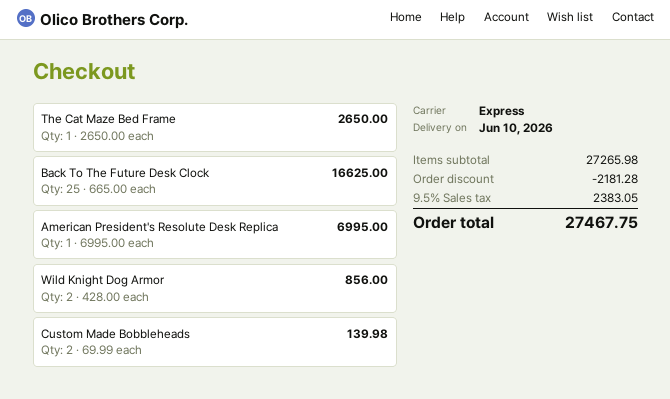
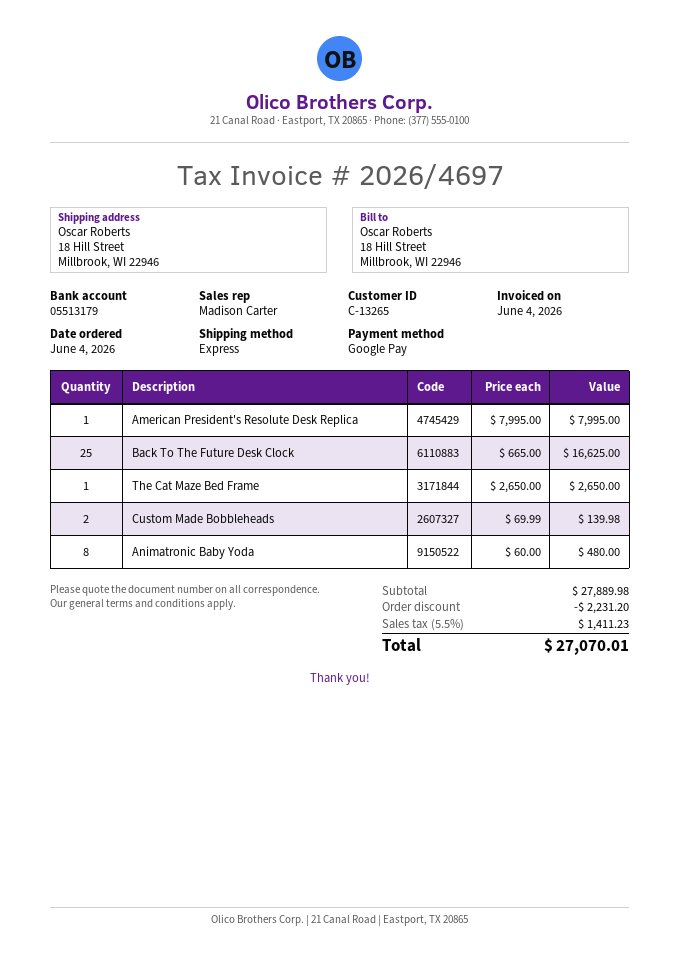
American President's Resolute Desk Replica: 1 x 6995.00 = 6995.00 -> 1 x 7995.00 = 7995.00
Wild Knight Dog Armor: 2 x 428.00 = 856.00 -> none
Animatronic Baby Yoda: none -> 8 x 60.00 = 480.00
subtotal: 27265.98 -> 27889.98
discount: 2181.28 -> 2231.20
tax: 9.5% = 2383.05 -> 5.5% = 1411.23
total: 27467.75 -> 27070.01

